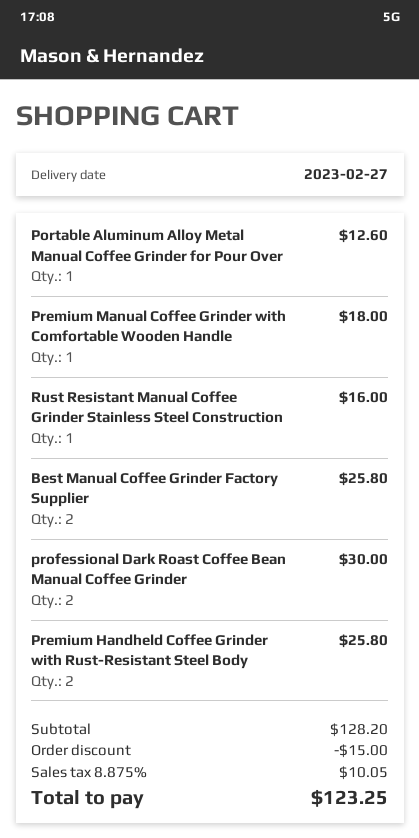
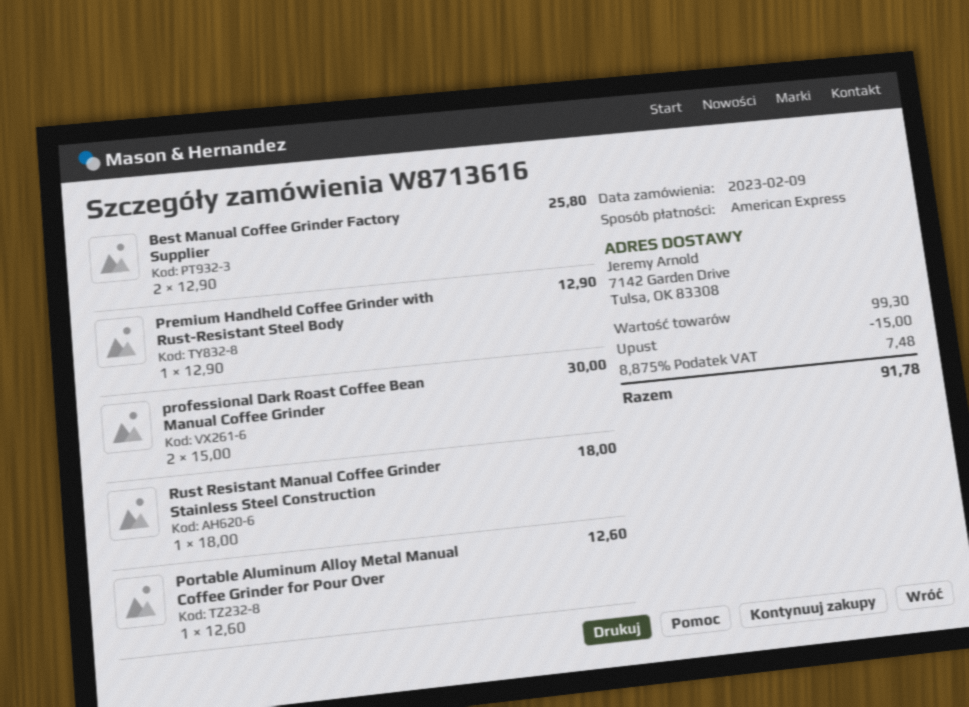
Premium Manual Coffee Grinder with Comfortable Wooden Handle: 1 for 18.00 -> none
Rust Resistant Manual Coffee Grinder Stainless Steel Construction: 1 for 16.00 -> 1 for 18.00
Premium Handheld Coffee Grinder with Rust-Resistant Steel Body: 2 for 25.80 -> 1 for 12.90
subtotal: 128.20 -> 99.30
tax: 8.875% = 10.05 -> 8.875% = 7.48
total: 123.25 -> 91.78

